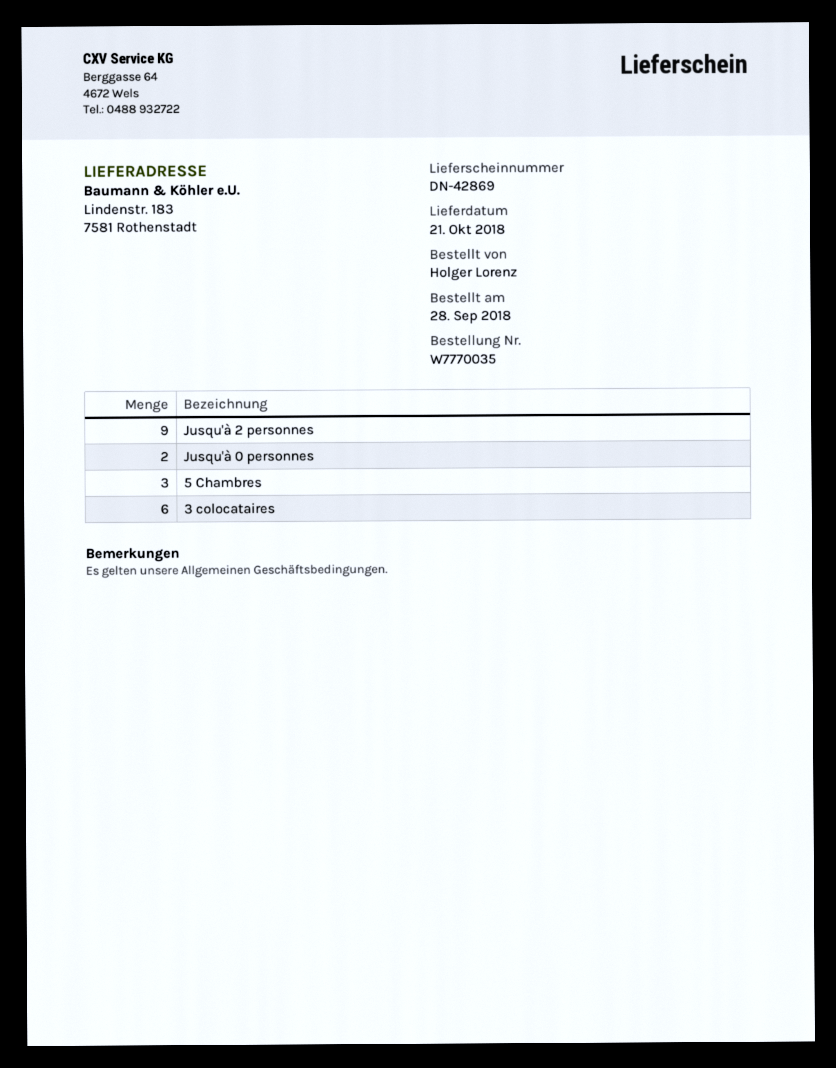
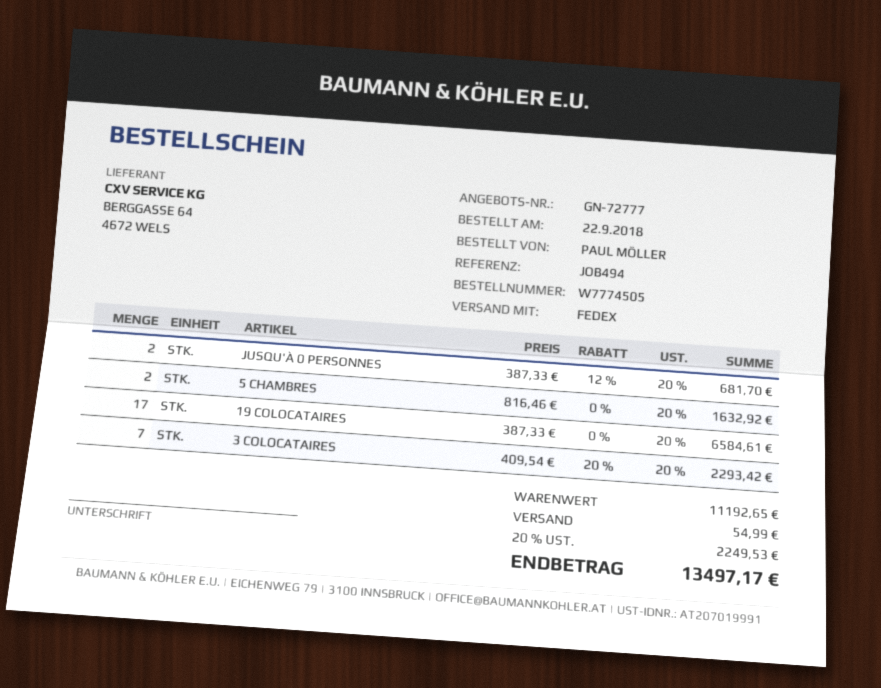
order number: W7770035 -> W7774505
order date: 2018-09-28 -> 2018-09-22
ordered by: Holger Lorenz -> PAUL MÖLLER
Jusqu'à 2 personnes: 9 -> none
5 Chambres: 3 -> 2
3 colocataires: 6 -> 7
19 COLOCATAIRES: none -> 17

